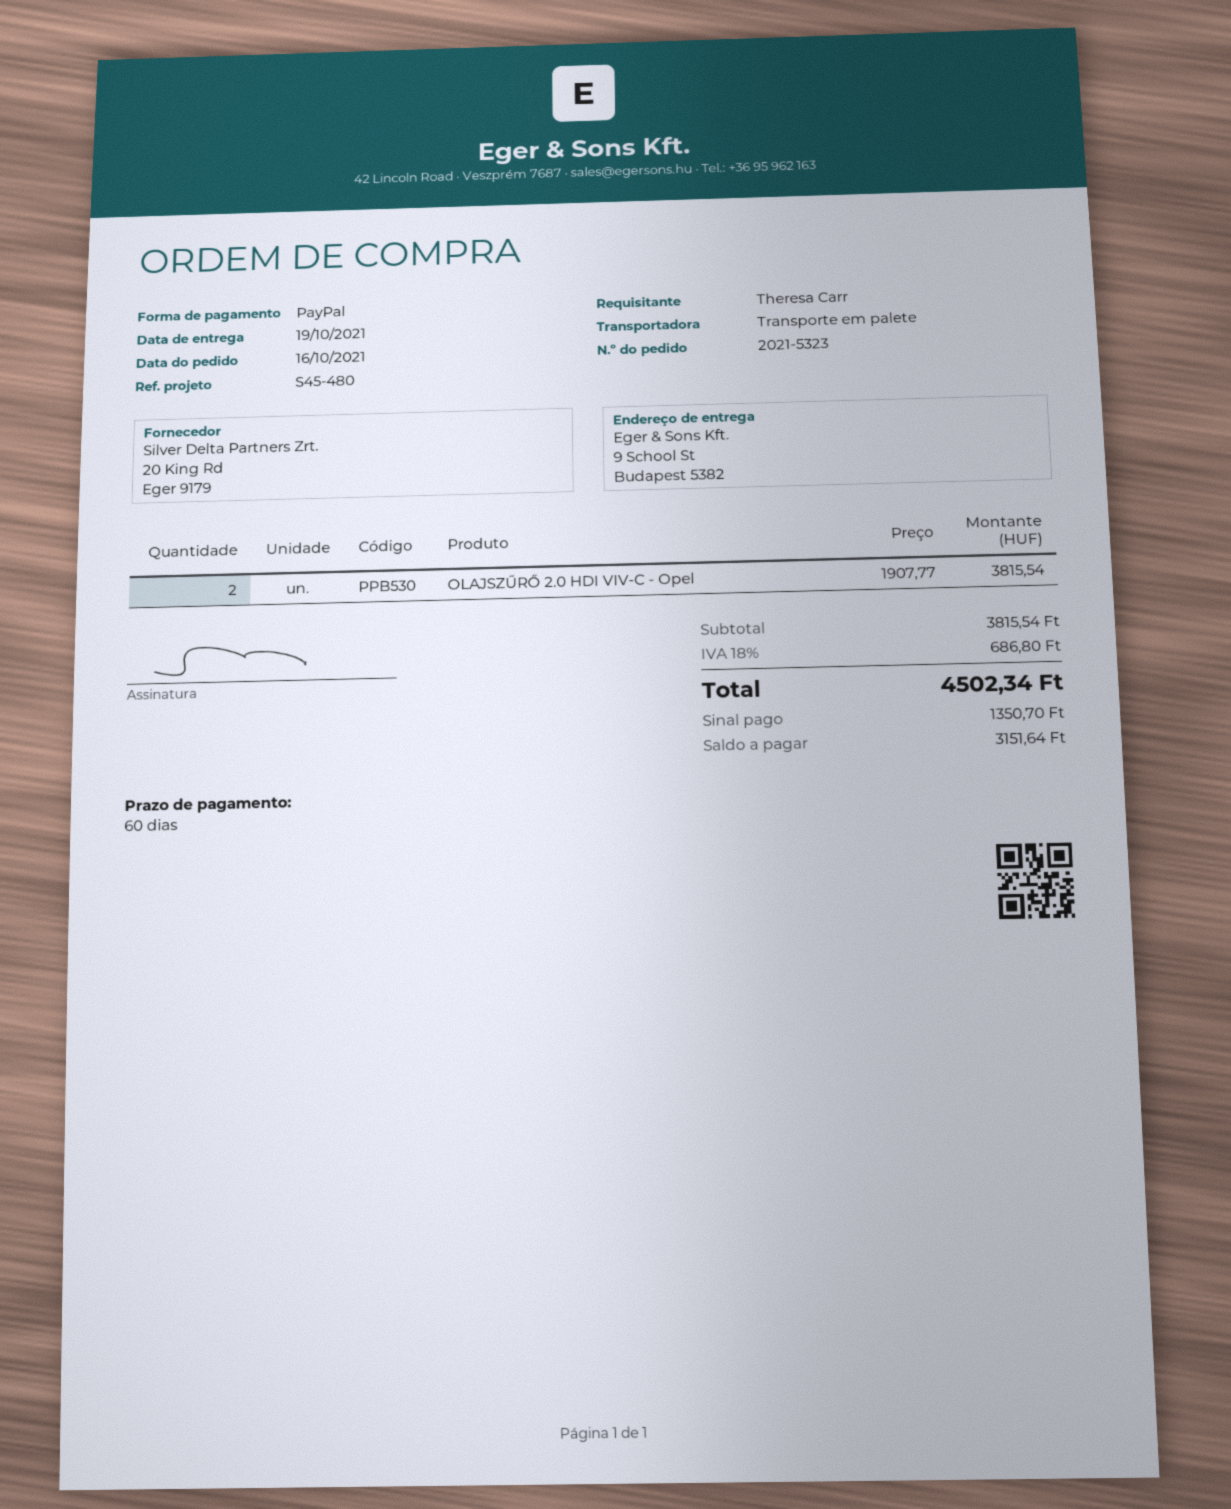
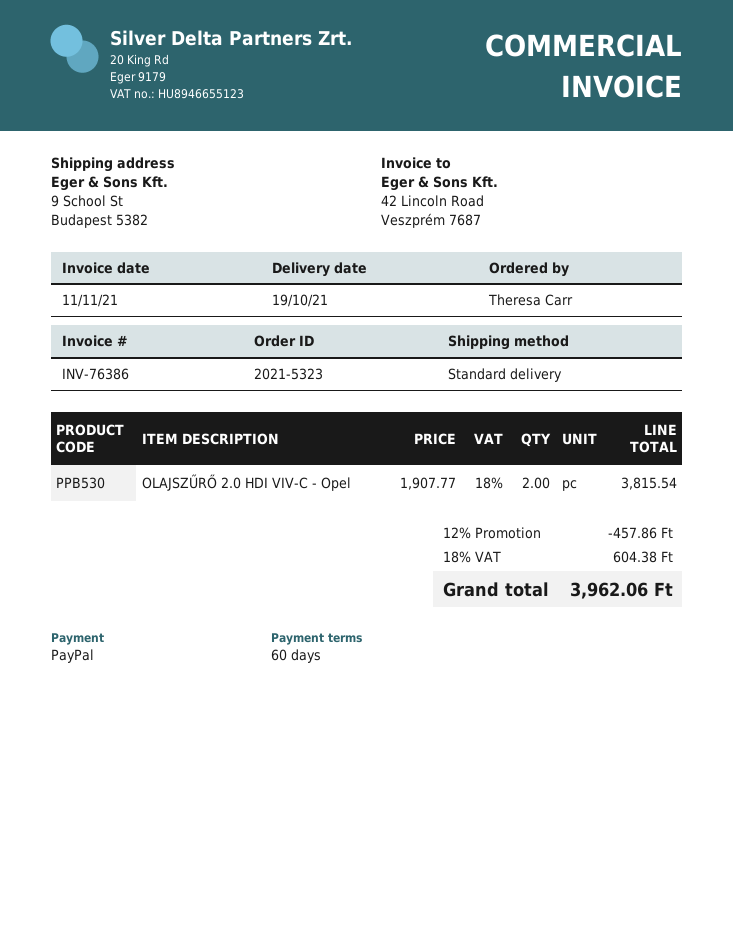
shipping method: pallet freight -> standard
discount: none -> 12% = 457.86
tax: 18% = 686.80 -> 18% = 604.38
total: 4502.34 -> 3962.06

